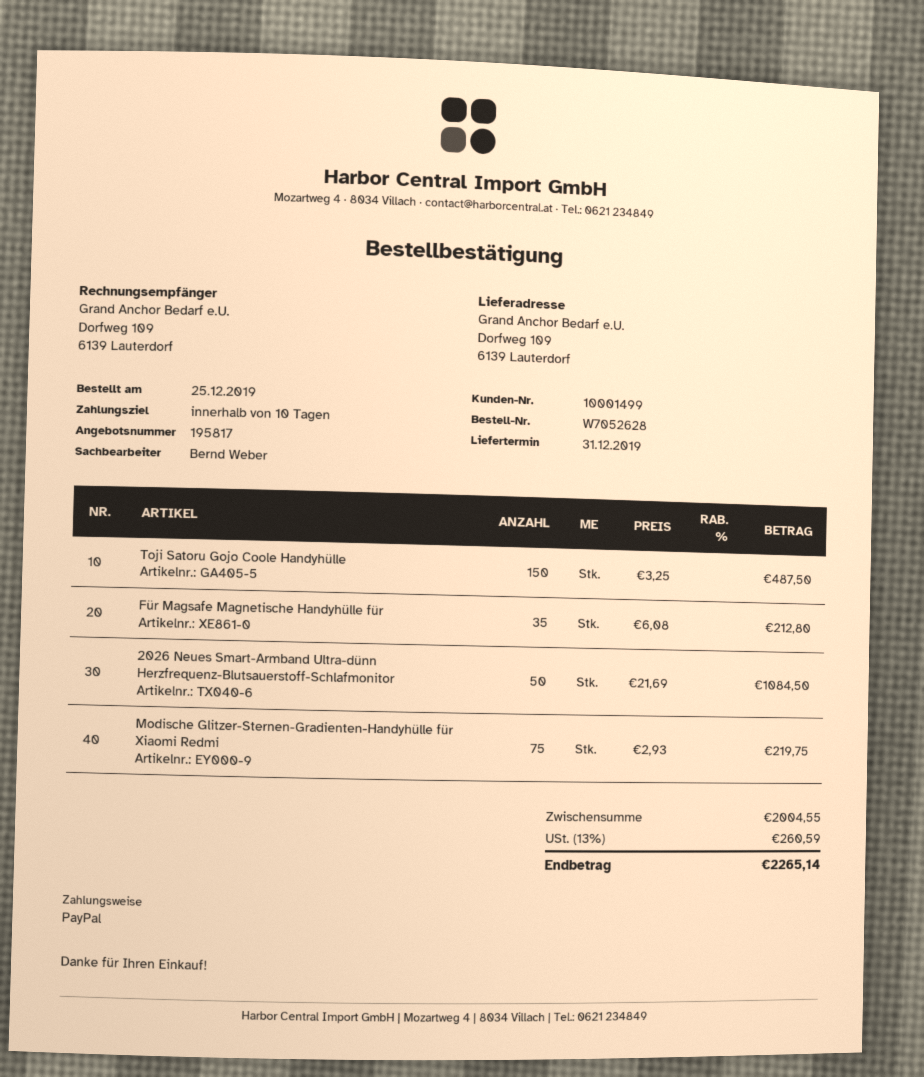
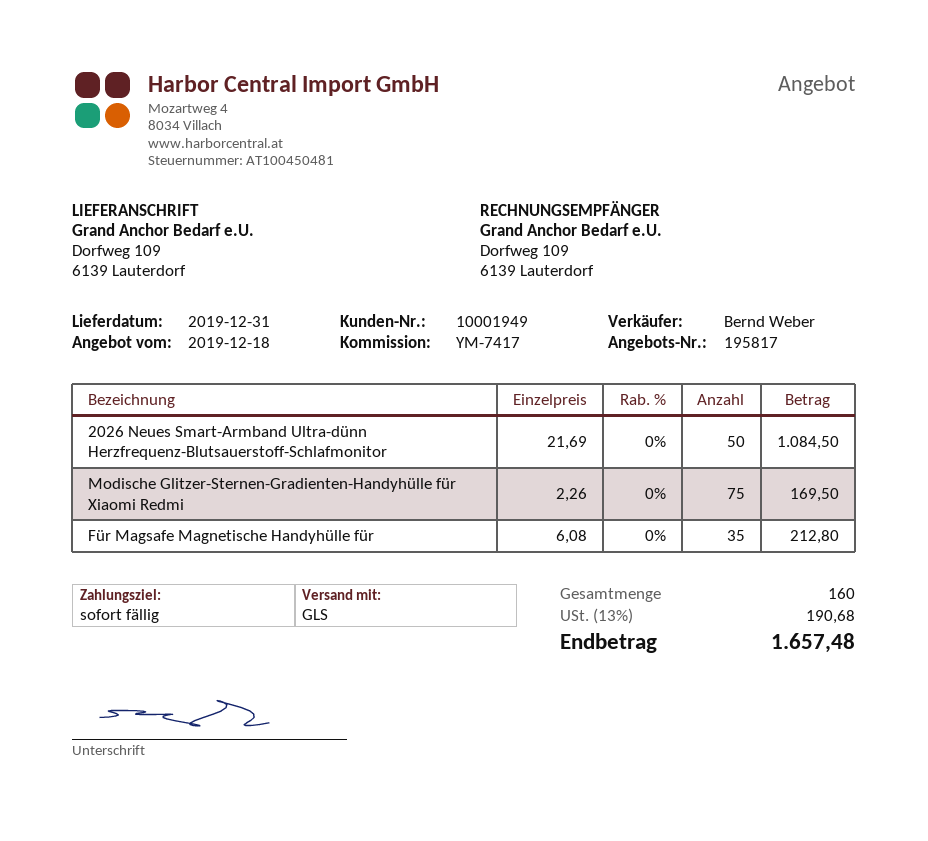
payment terms: 10 days -> on receipt
customer number: 10001499 -> 10001949
Toji Satoru Gojo Coole Handyhülle: 150 x 3.25 = 487.50 -> none
Modische Glitzer-Sternen-Gradienten-Handyhülle für Xiaomi Redmi: 75 x 2.93 = 219.75 -> 75 x 2.26 = 169.50
tax: 13% = 260.59 -> 13% = 190.68
total: 2265.14 -> 1657.48

